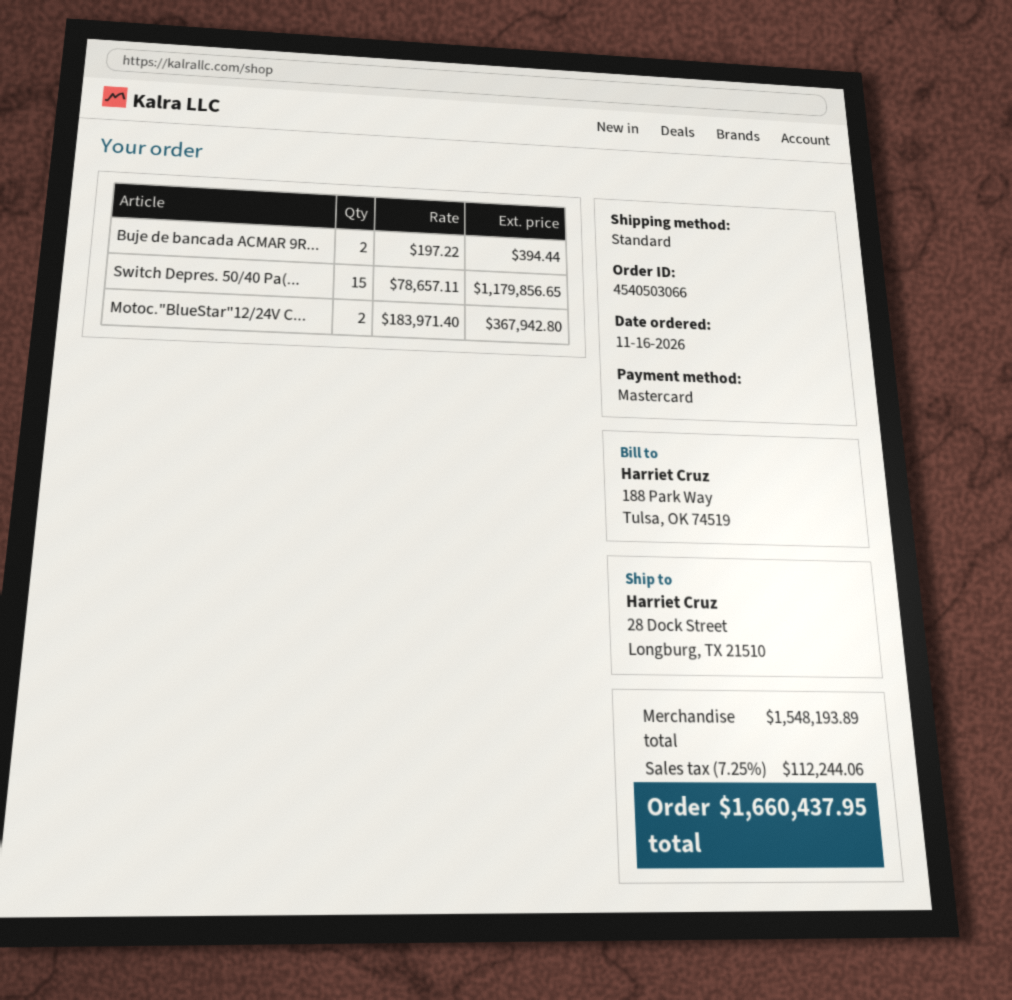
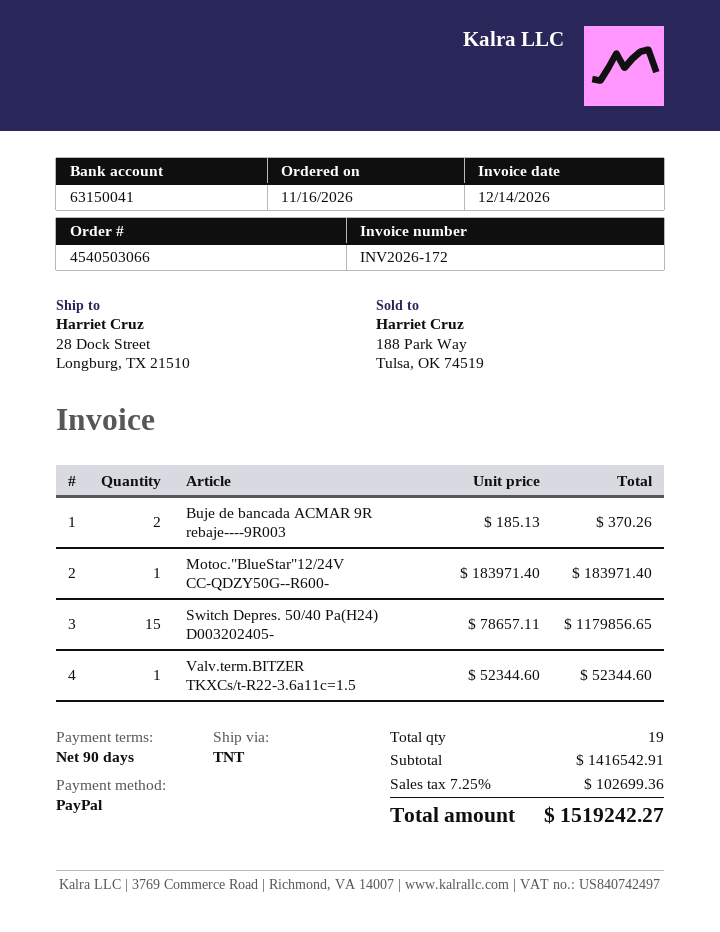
payment method: Mastercard -> PayPal
shipping method: standard -> TNT
Buje de bancada ACMAR 9R...: 2 x 197.22 = 394.44 -> 2 x 185.13 = 370.26
Motoc."BlueStar"12/24V C...: 2 x 183971.40 = 367942.80 -> 1 x 183971.40 = 183971.40
Valv.term.BITZER TKXCs/t-R22-3.6a11c=1.5: none -> 1 x 52344.60 = 52344.60
subtotal: 1548193.89 -> 1416542.91
tax: 7.25% = 112244.06 -> 7.25% = 102699.36
total: 1660437.95 -> 1519242.27

